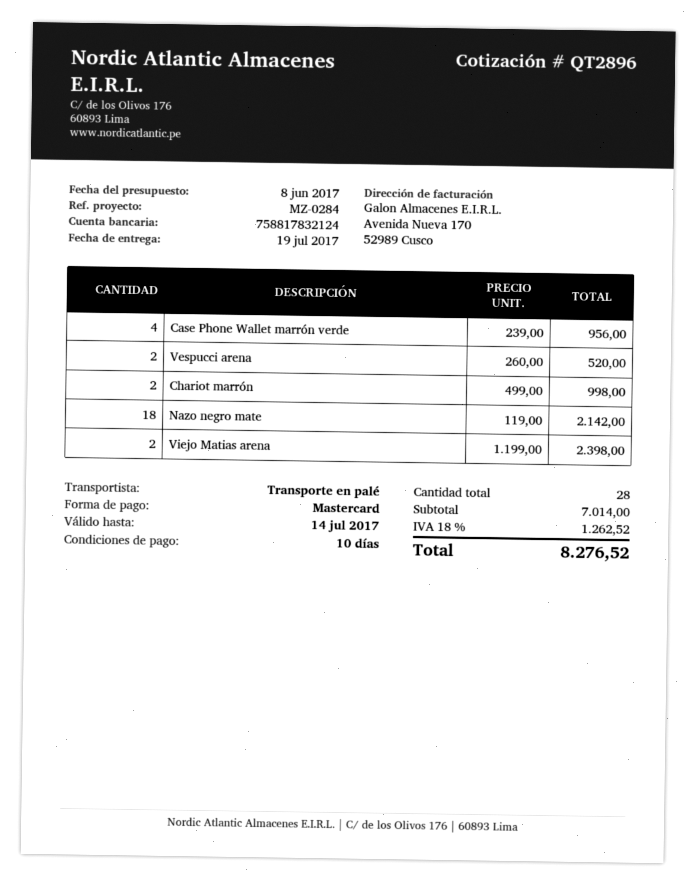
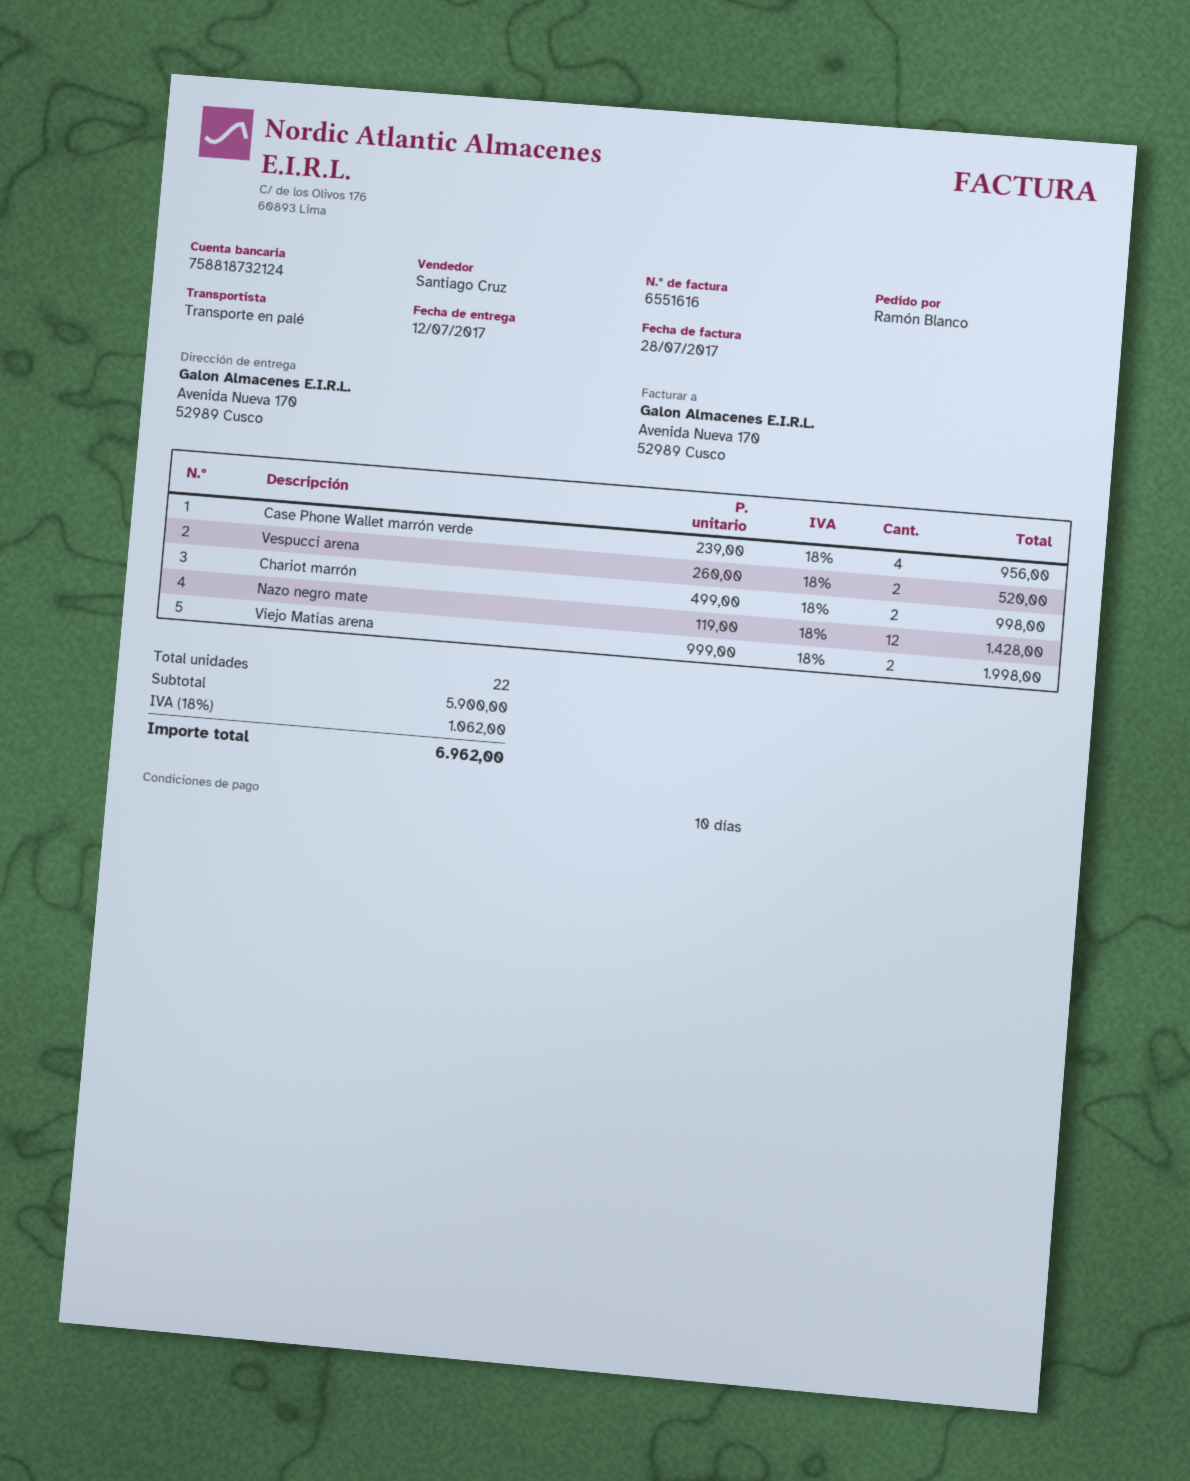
delivery date: 2017-07-19 -> 2017-07-12
bank account: 758817832124 -> 758818732124
Nazo negro mate: 18 x 119.00 = 2142.00 -> 12 x 119.00 = 1428.00
Viejo Matias arena: 2 x 1199.00 = 2398.00 -> 2 x 999.00 = 1998.00
total quantity: 28 -> 22
subtotal: 7014.00 -> 5900.00
tax: 18% = 1262.52 -> 18% = 1062.00
total: 8276.52 -> 6962.00

